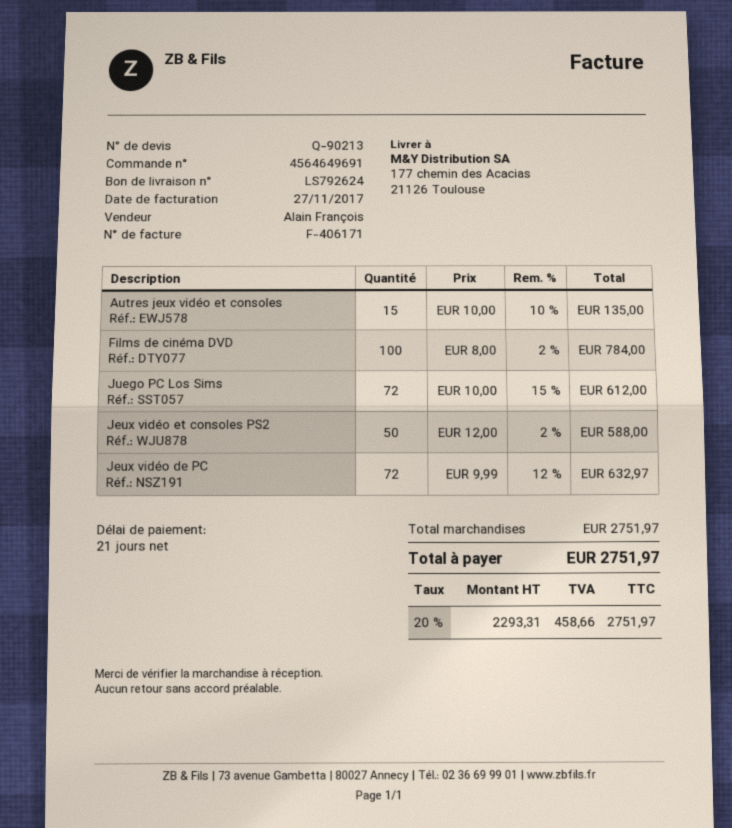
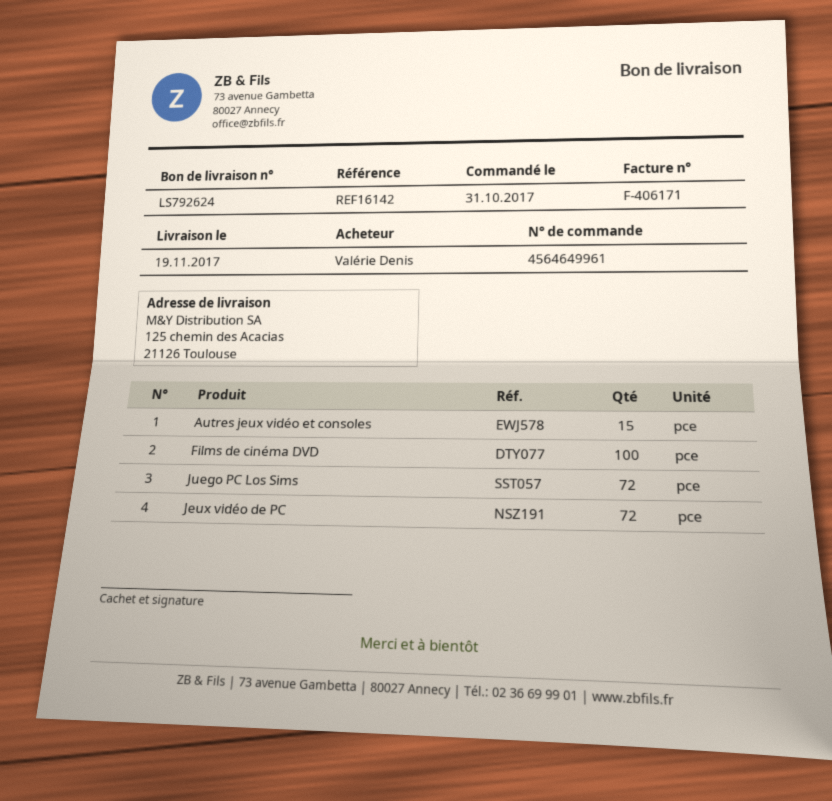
order number: 4564649691 -> 4564649961
ship to: 177 chemin des Acacias, 21126 Toulouse -> 125 chemin des Acacias, 21126 Toulouse
Jeux vidéo et consoles PS2: 50 -> none

